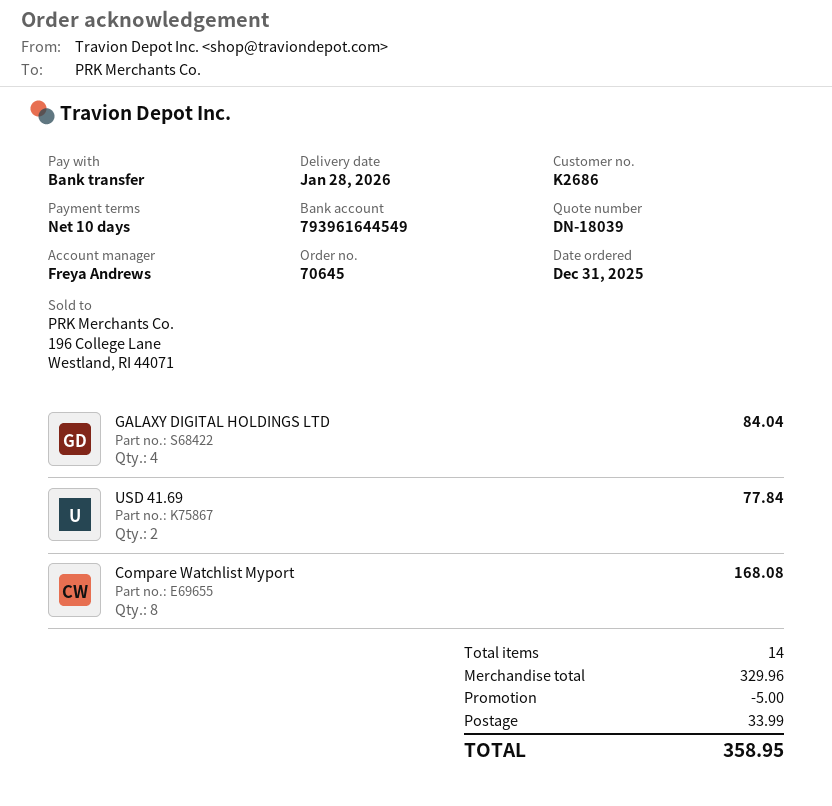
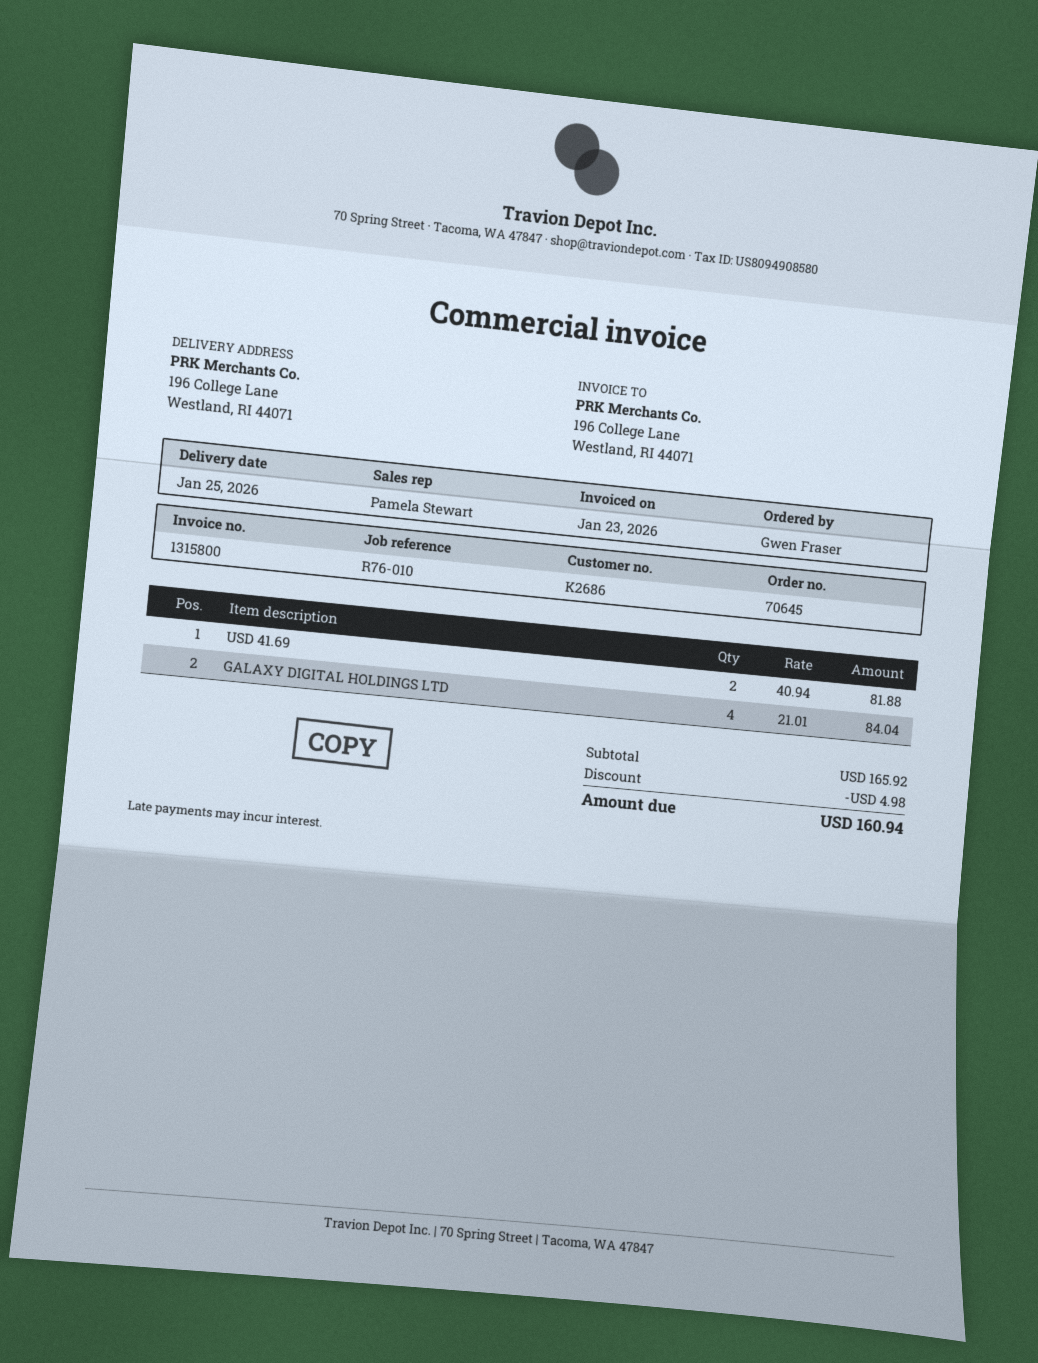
delivery date: 2026-01-28 -> 2026-01-25
sales rep: Freya Andrews -> Pamela Stewart
USD 41.69: 2 for 77.84 -> 2 for 81.88
Compare Watchlist Myport: 8 for 168.08 -> none
subtotal: 329.96 -> 165.92
discount: 5.00 -> 4.98
shipping: 33.99 -> none
total: 358.95 -> 160.94

